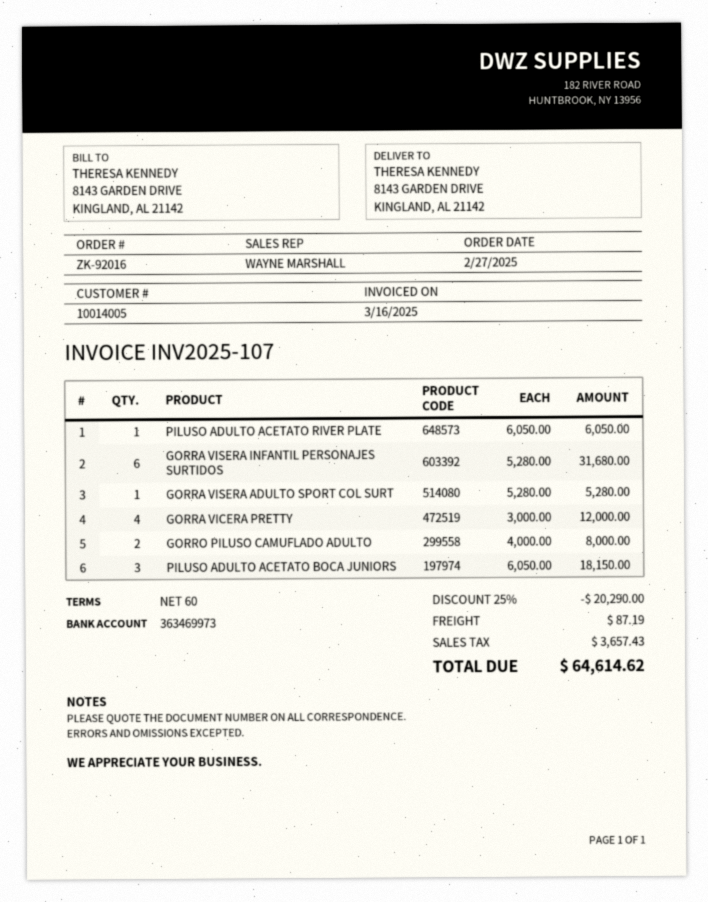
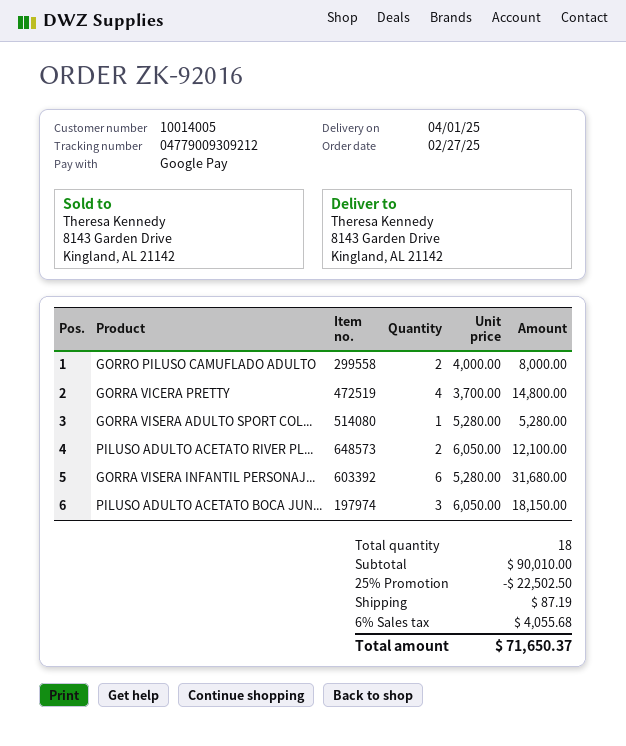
PILUSO ADULTO ACETATO RIVER PLATE: 1 x 6050.00 = 6050.00 -> 2 x 6050.00 = 12100.00
GORRA VICERA PRETTY: 4 x 3000.00 = 12000.00 -> 4 x 3700.00 = 14800.00
discount: 25% = 20290.00 -> 25% = 22502.50
tax: 3657.43 -> 4055.68
total: 64614.62 -> 71650.37

